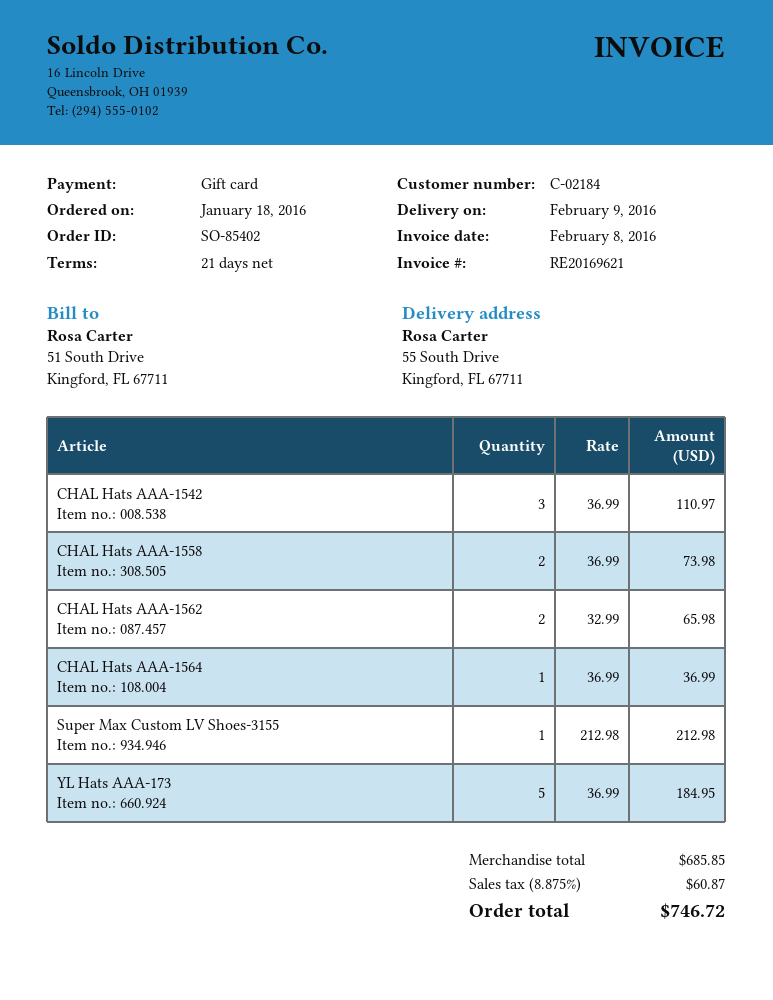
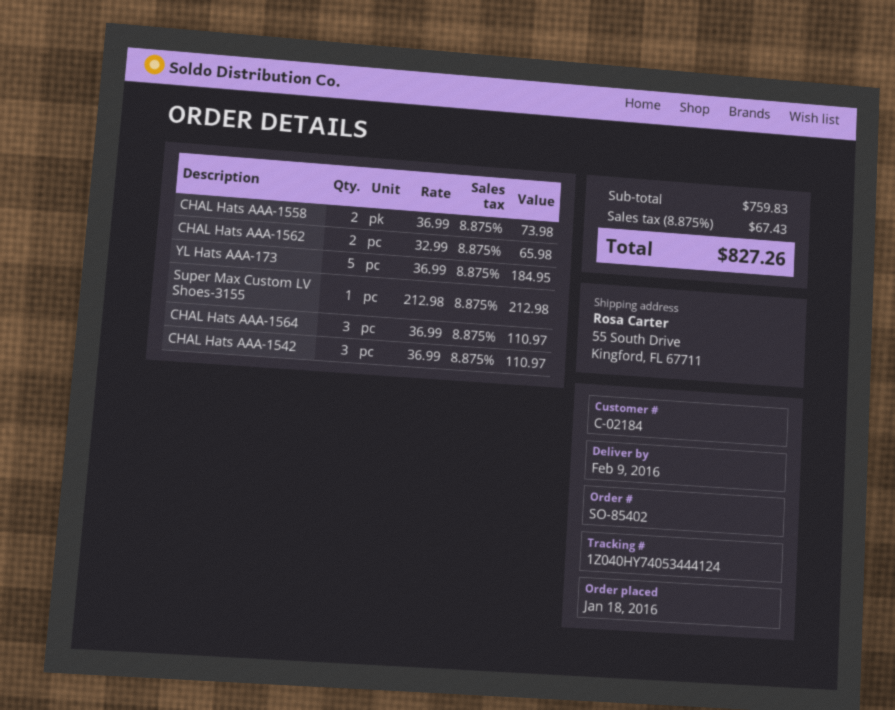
CHAL Hats AAA-1564: 1 x 36.99 = 36.99 -> 3 x 36.99 = 110.97
subtotal: 685.85 -> 759.83
tax: 8.875% = 60.87 -> 8.875% = 67.43
total: 746.72 -> 827.26

